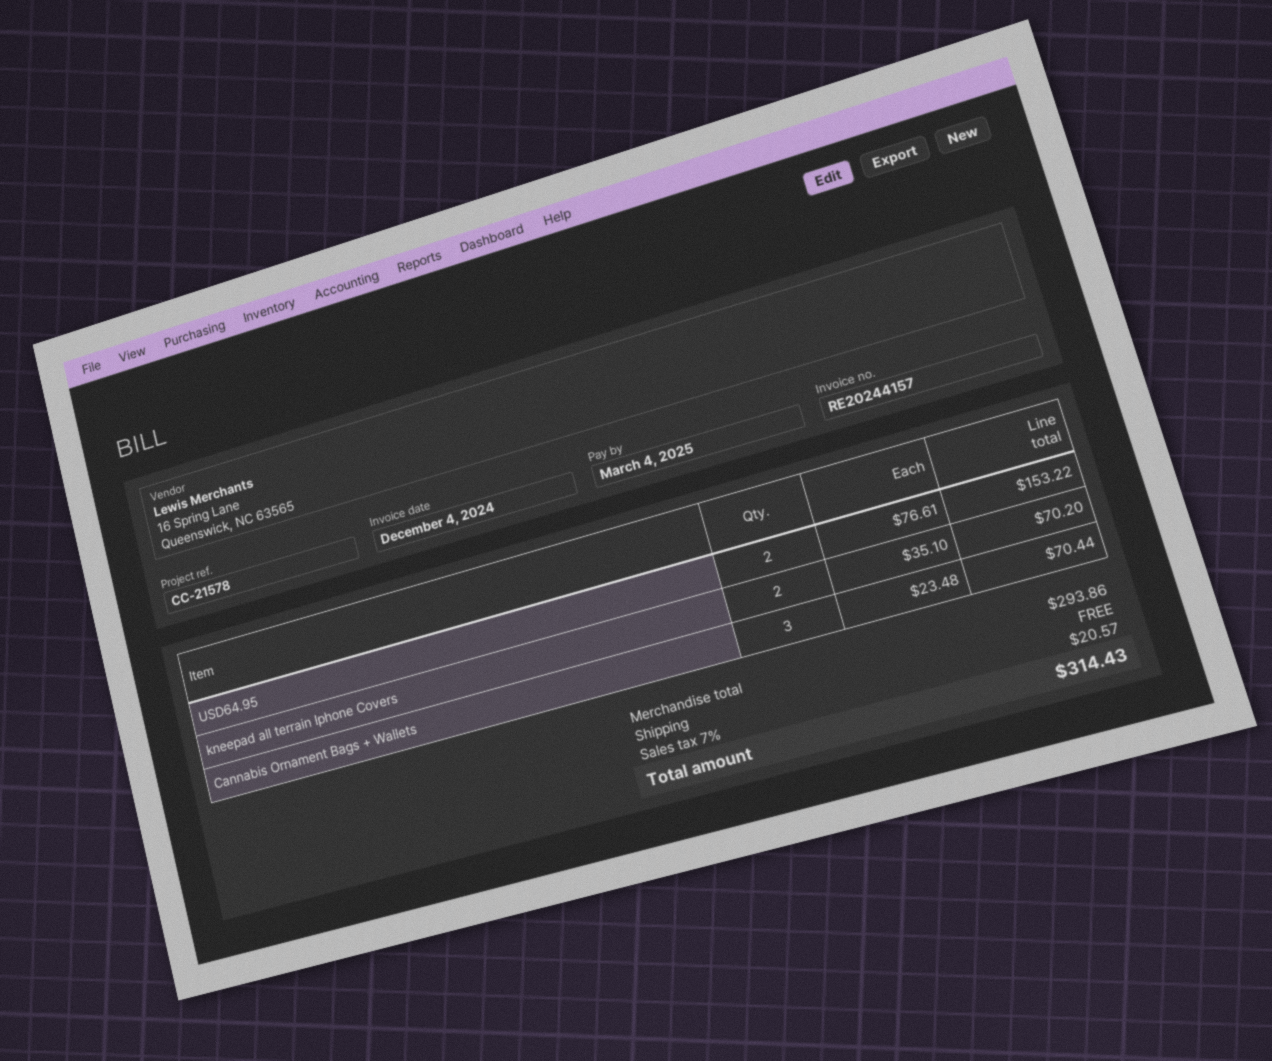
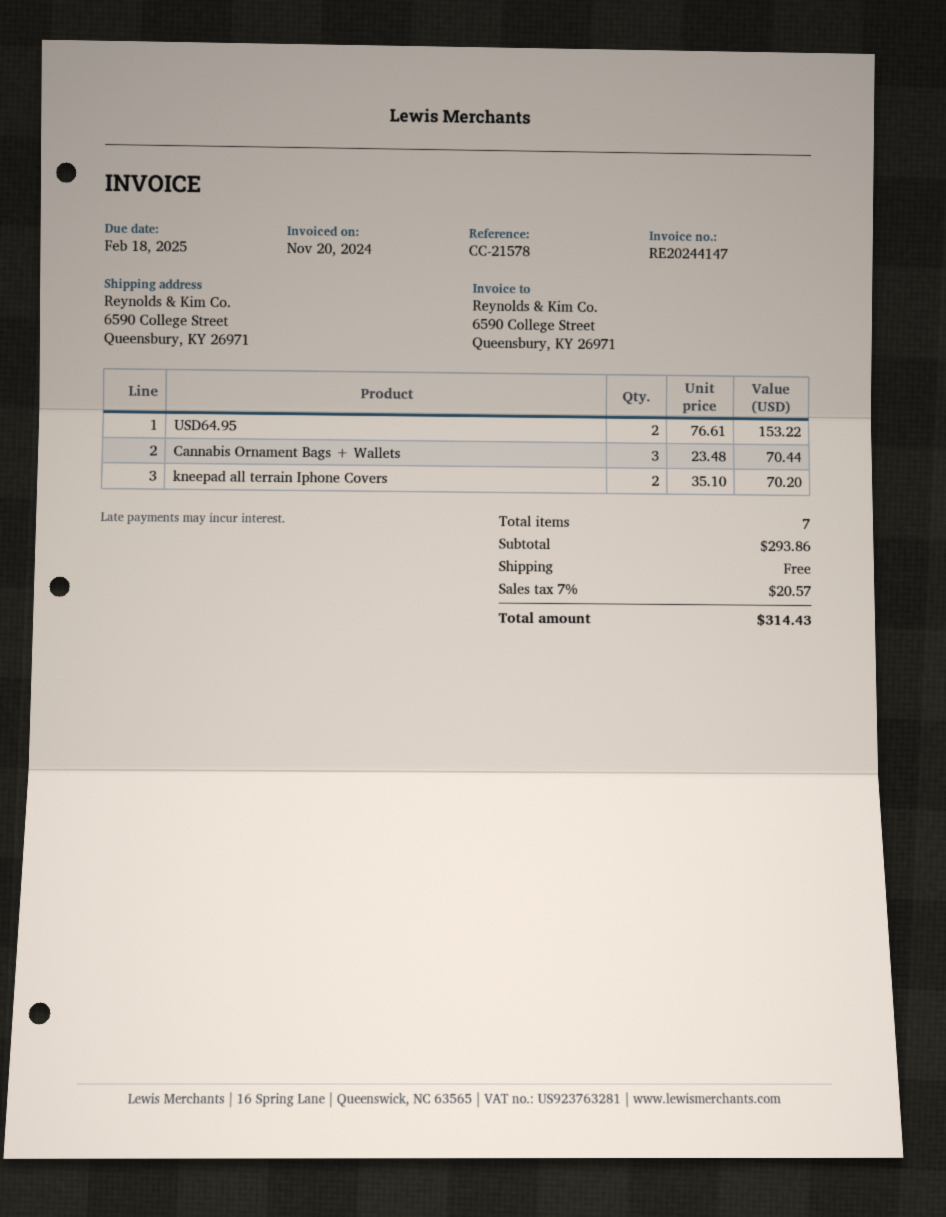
invoice number: RE20244157 -> RE20244147
invoice date: 2024-12-04 -> 2024-11-20
due date: 2025-03-04 -> 2025-02-18

